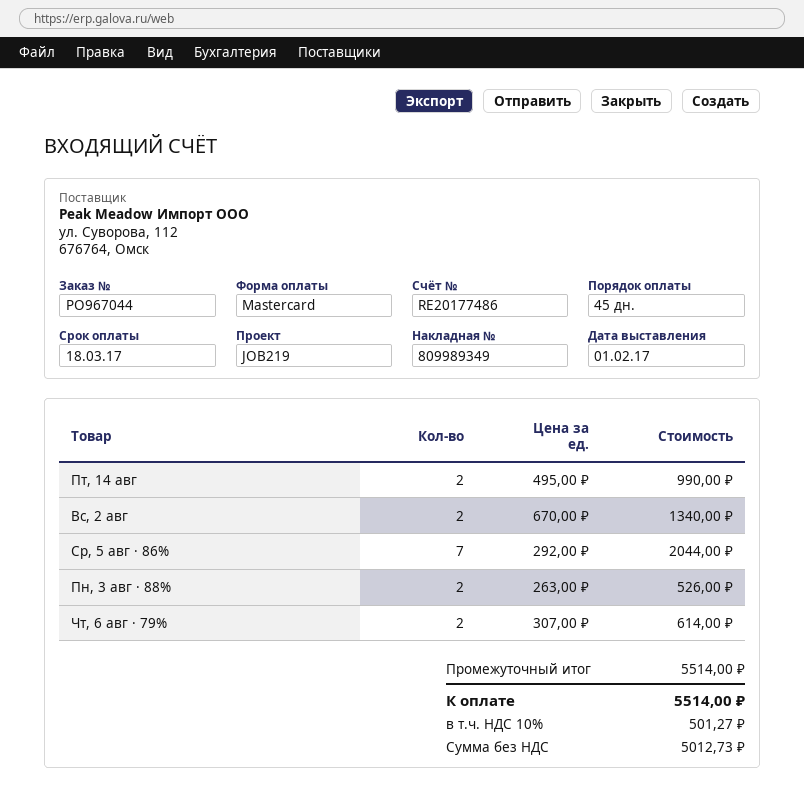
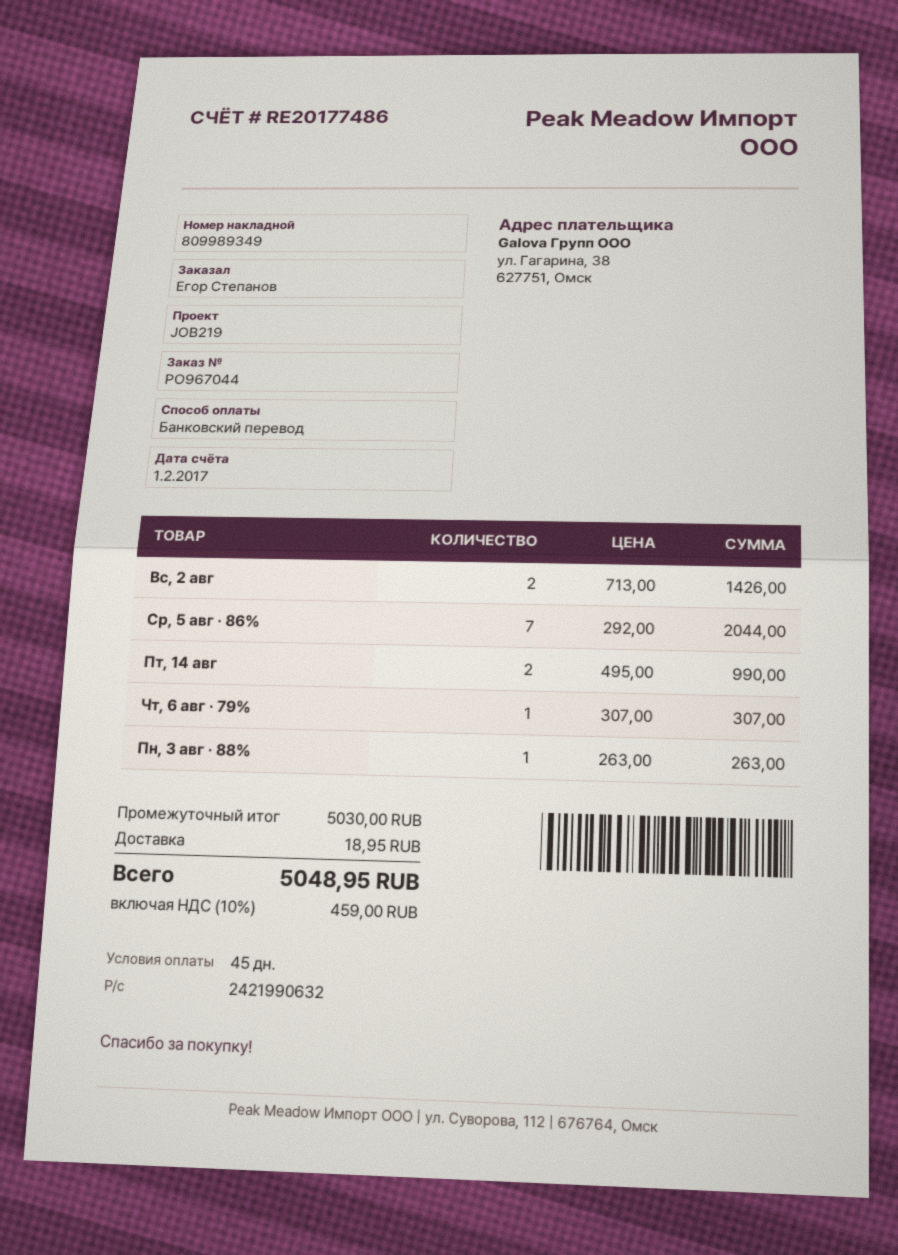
payment method: Mastercard -> bank transfer
Вс, 2 авг: 2 x 670.00 = 1340.00 -> 2 x 713.00 = 1426.00
Пн, 3 авг · 88%: 2 x 263.00 = 526.00 -> 1 x 263.00 = 263.00
Чт, 6 авг · 79%: 2 x 307.00 = 614.00 -> 1 x 307.00 = 307.00
subtotal: 5514.00 -> 5030.00
shipping: none -> 18.95
tax: 10% = 501.27 -> 10% = 459.00
total: 5514.00 -> 5048.95

